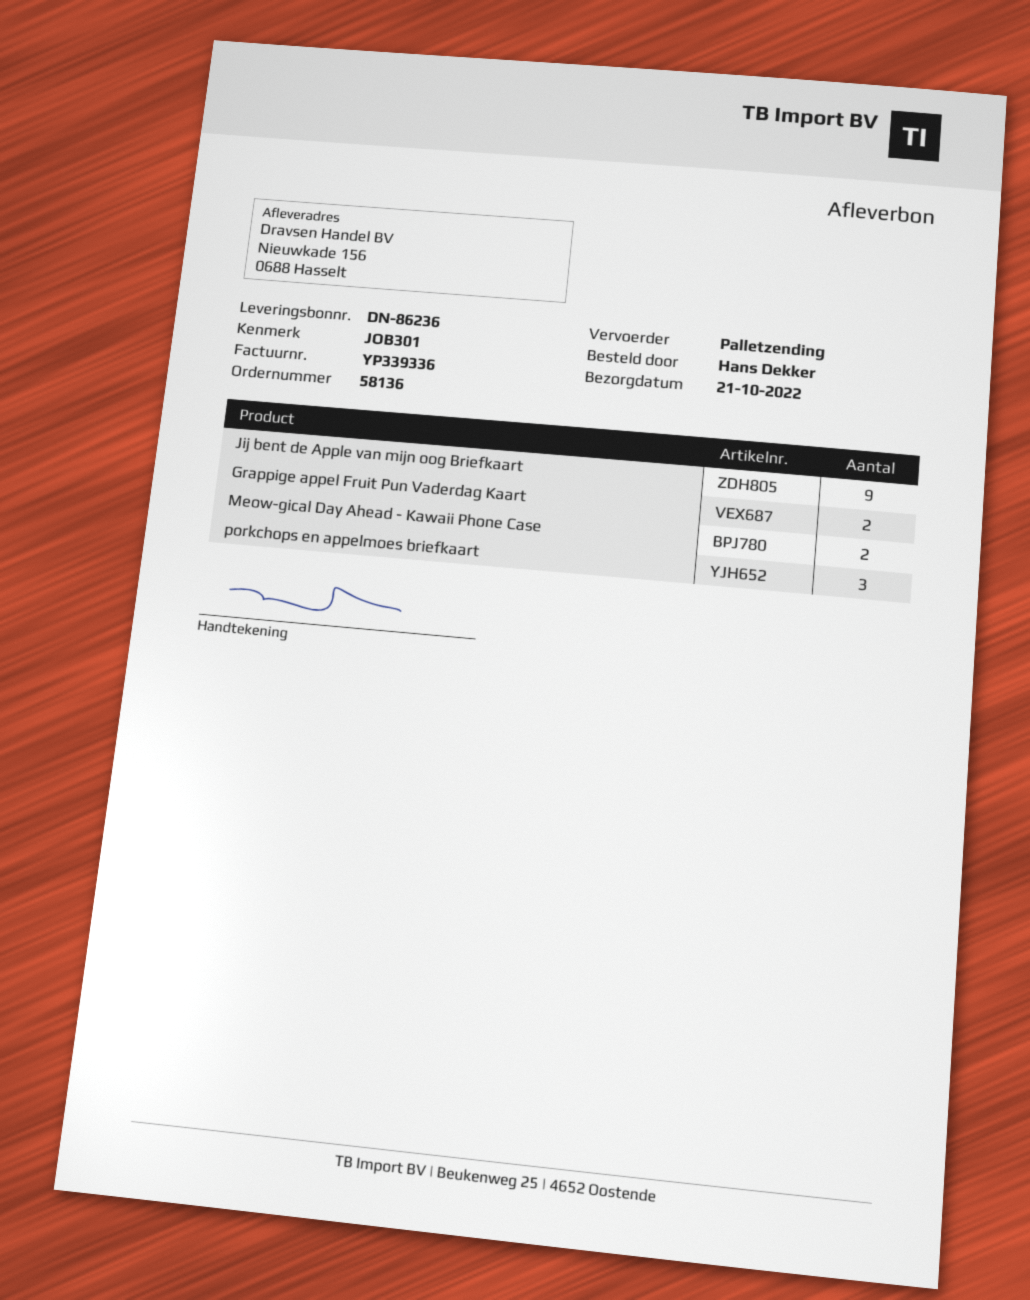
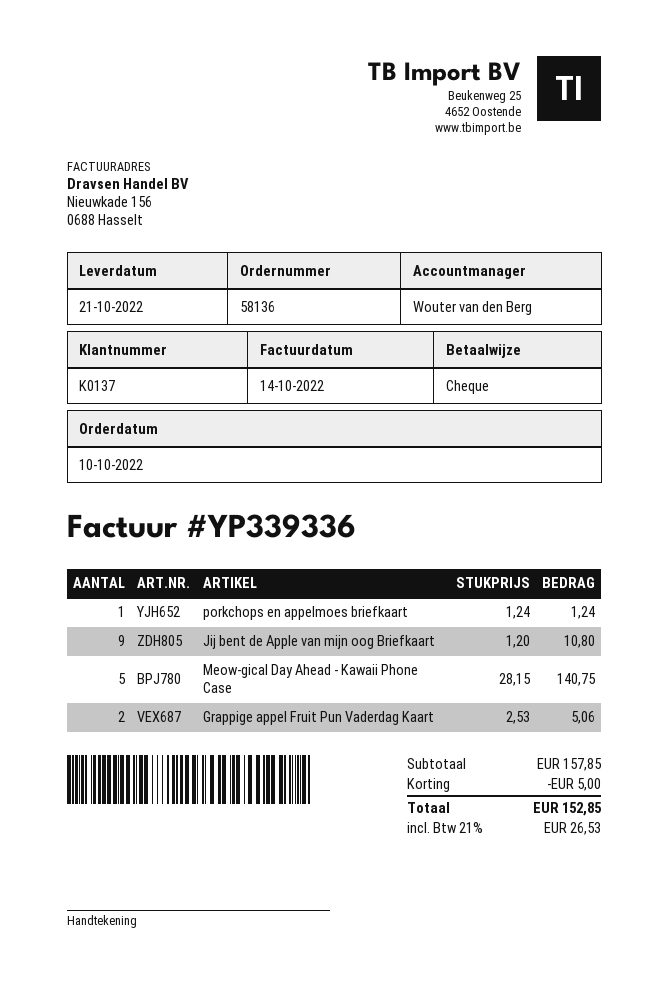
Meow-gical Day Ahead - Kawaii Phone Case: 2 -> 5
porkchops en appelmoes briefkaart: 3 -> 1

